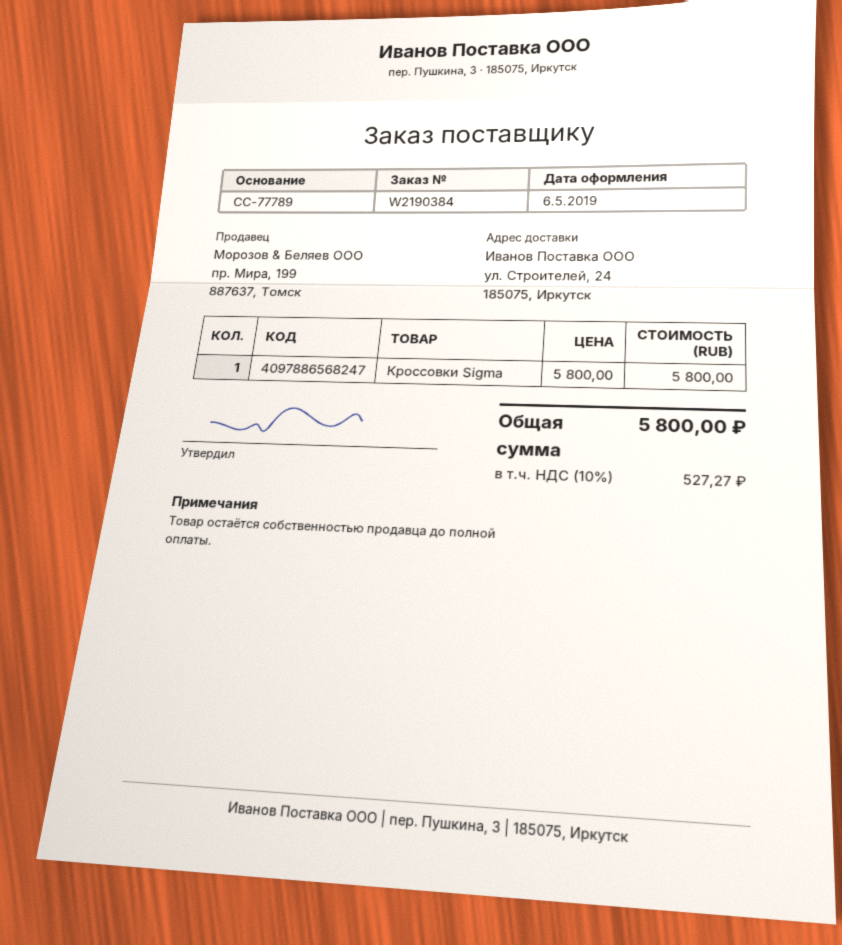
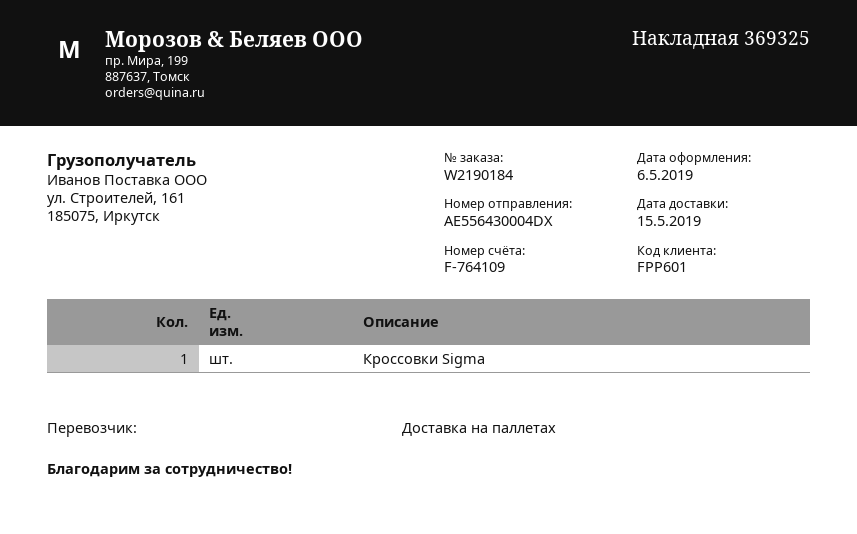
order number: W2190384 -> W2190184
ship to: ул. Строителей, 24, 185075, Иркутск -> ул. Строителей, 161, 185075, Иркутск

